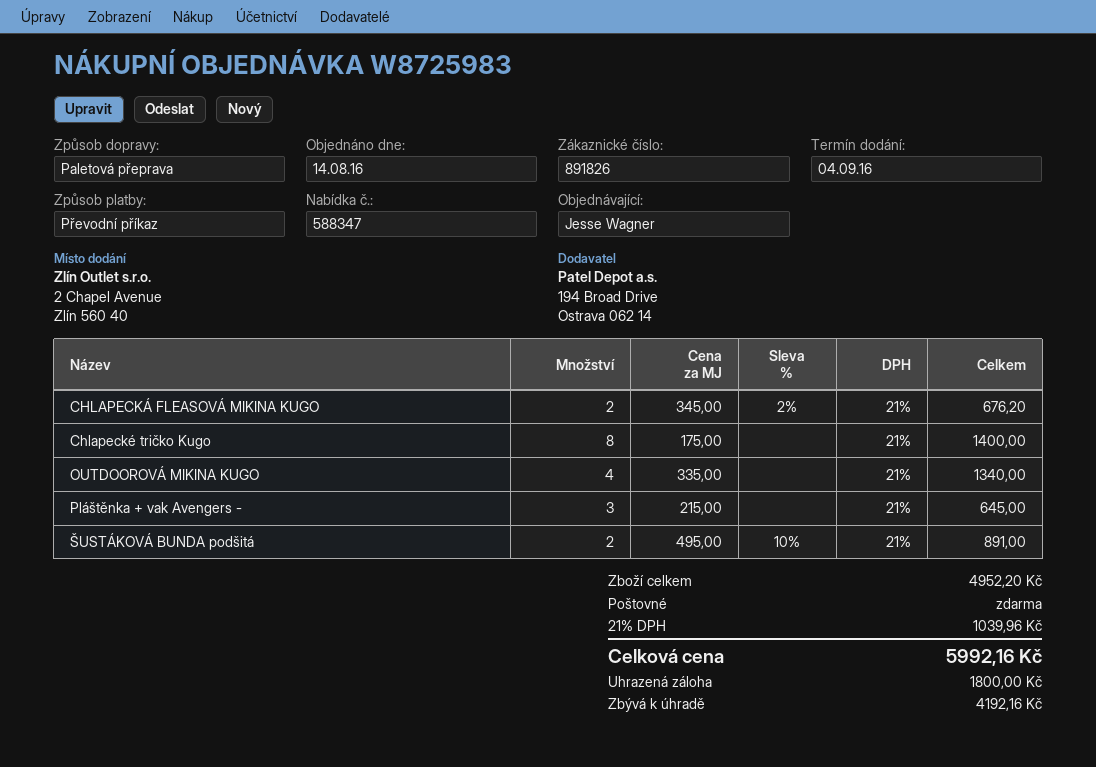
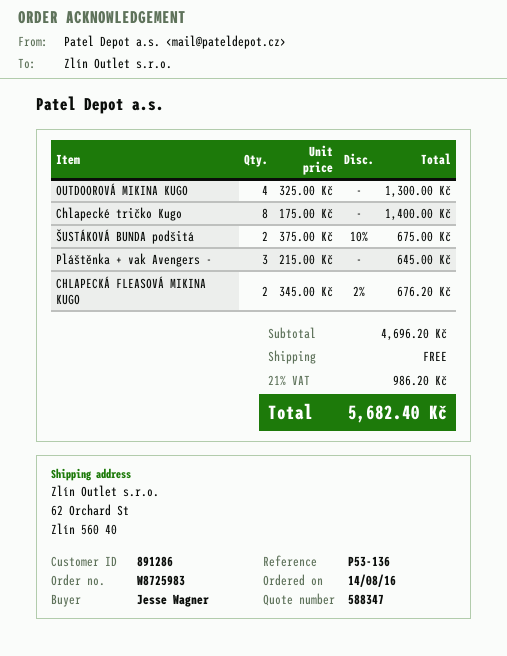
customer number: 891826 -> 891286
ship to: 2 Chapel Avenue, Zlín 560 40 -> 62 Orchard St, Zlín 560 40
OUTDOOROVÁ MIKINA KUGO: 4 x 335.00 = 1340.00 -> 4 x 325.00 = 1300.00
ŠUSTÁKOVÁ BUNDA podšitá: 2 x 495.00 - 10% = 891.00 -> 2 x 375.00 - 10% = 675.00
subtotal: 4952.20 -> 4696.20
tax: 21% = 1039.96 -> 21% = 986.20
total: 5992.16 -> 5682.40

